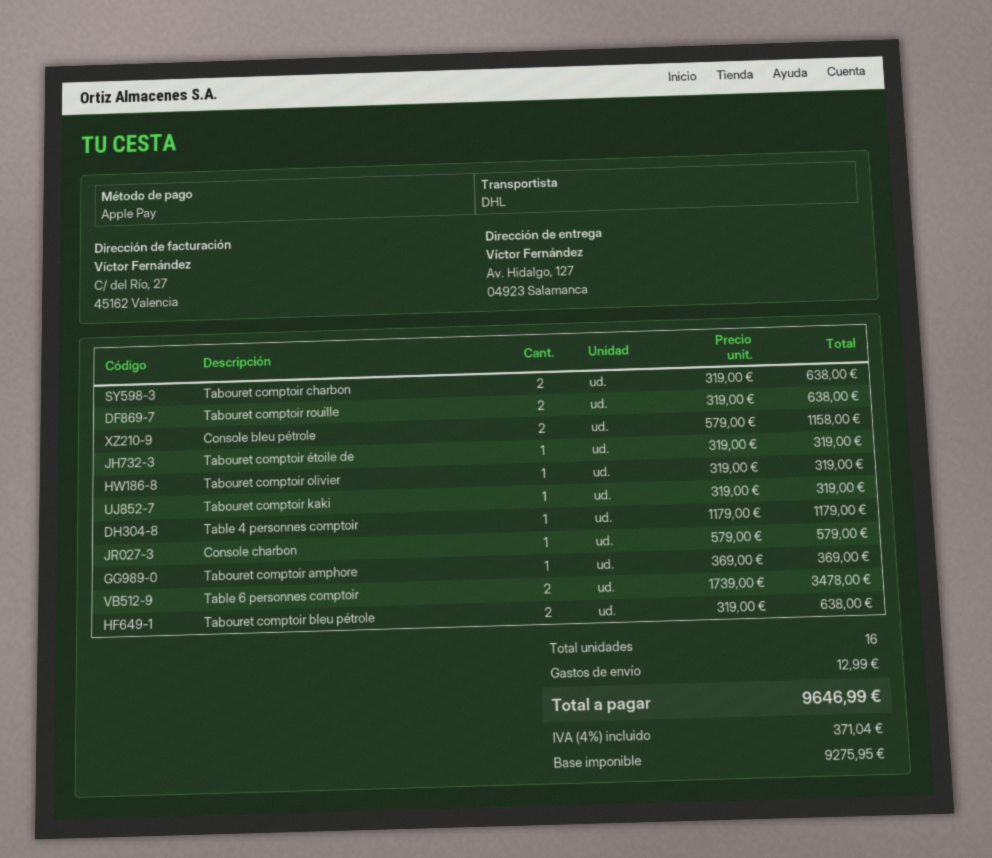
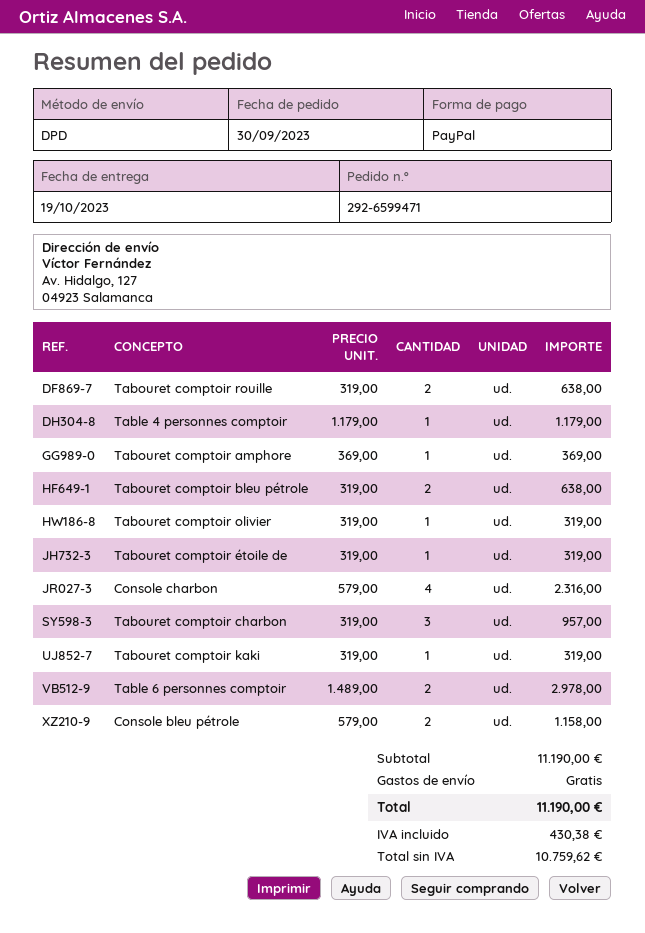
payment method: Apple Pay -> PayPal
shipping method: DHL -> DPD
Tabouret comptoir charbon: 2 x 319.00 = 638.00 -> 3 x 319.00 = 957.00
Console charbon: 1 x 579.00 = 579.00 -> 4 x 579.00 = 2316.00
Table 6 personnes comptoir: 2 x 1739.00 = 3478.00 -> 2 x 1489.00 = 2978.00
shipping: 12.99 -> 0.00
net: 9275.95 -> 10759.62
tax: 371.04 -> 430.38
total: 9646.99 -> 11190.00

